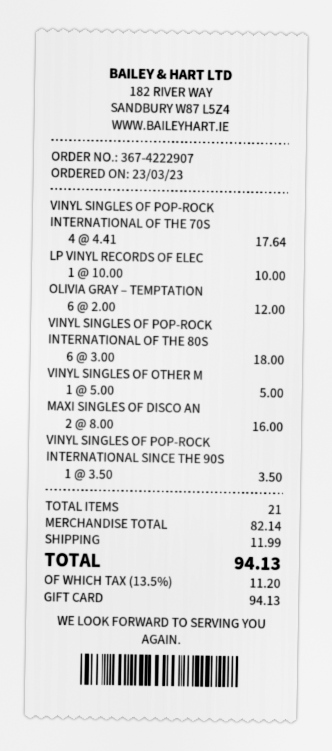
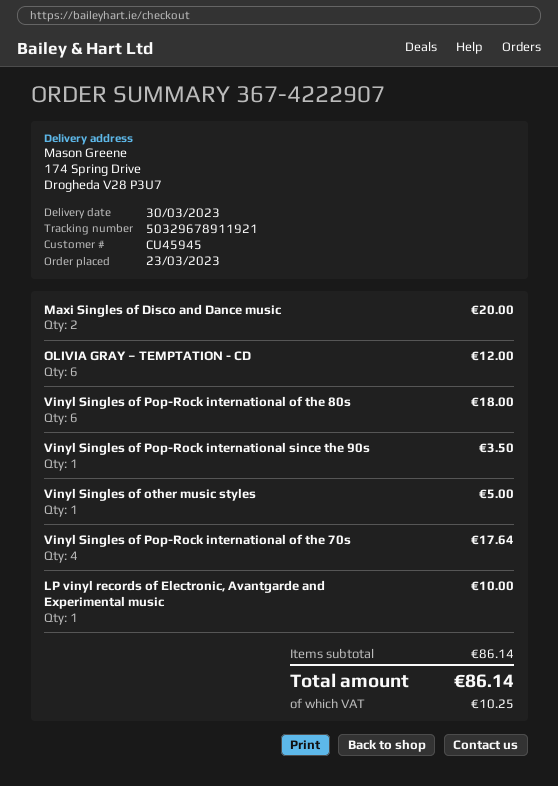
MAXI SINGLES OF DISCO AN: 2 for 16.00 -> 2 for 20.00
subtotal: 82.14 -> 86.14
shipping: 11.99 -> none
tax: 11.20 -> 10.25
total: 94.13 -> 86.14

